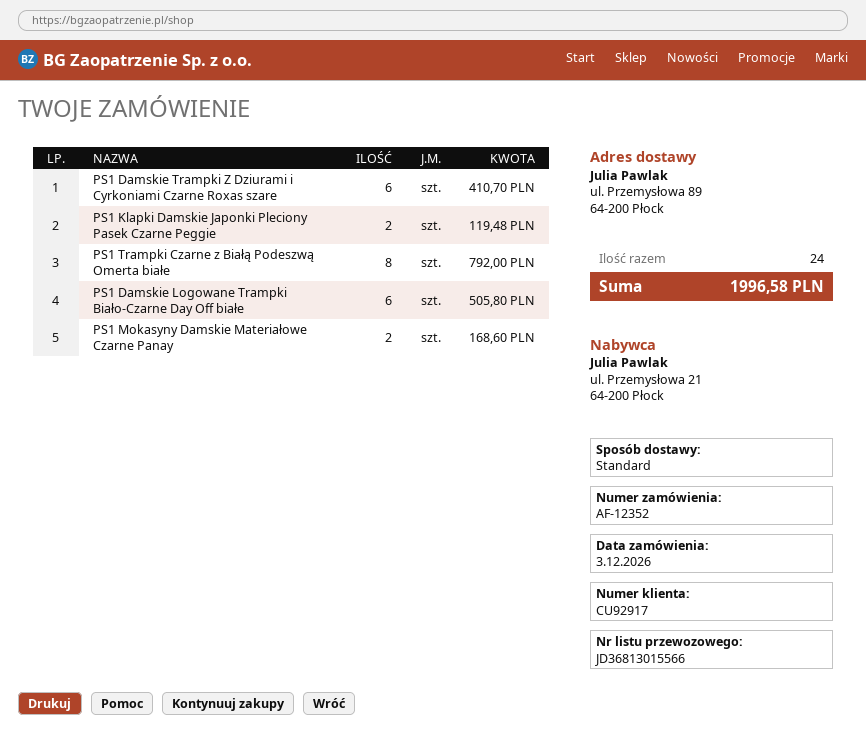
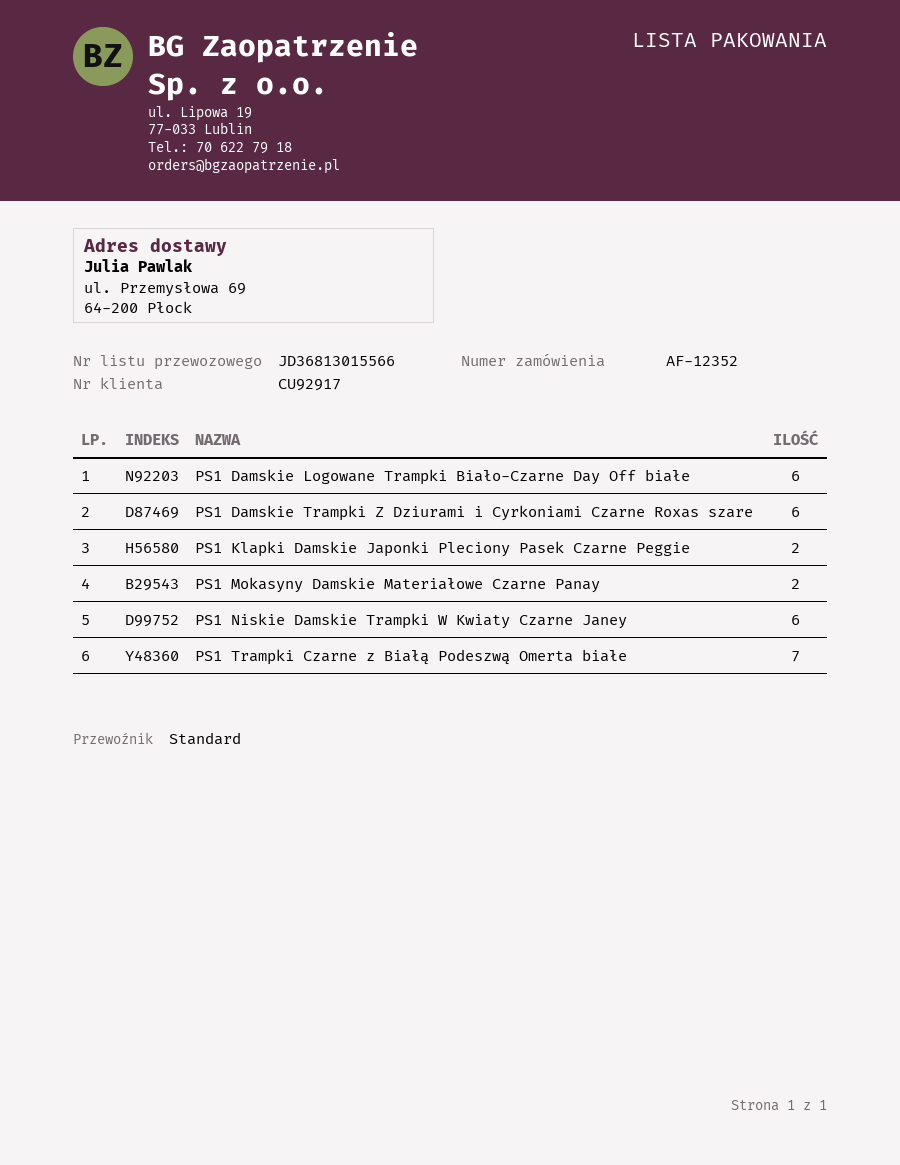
ship to: ul. Przemysłowa 89, 64-200 Płock -> ul. Przemysłowa 69, 64-200 Płock
PS1 Trampki Czarne z Białą Podeszwą Omerta białe: 8 -> 7
PS1 Niskie Damskie Trampki W Kwiaty Czarne Janey: none -> 6

